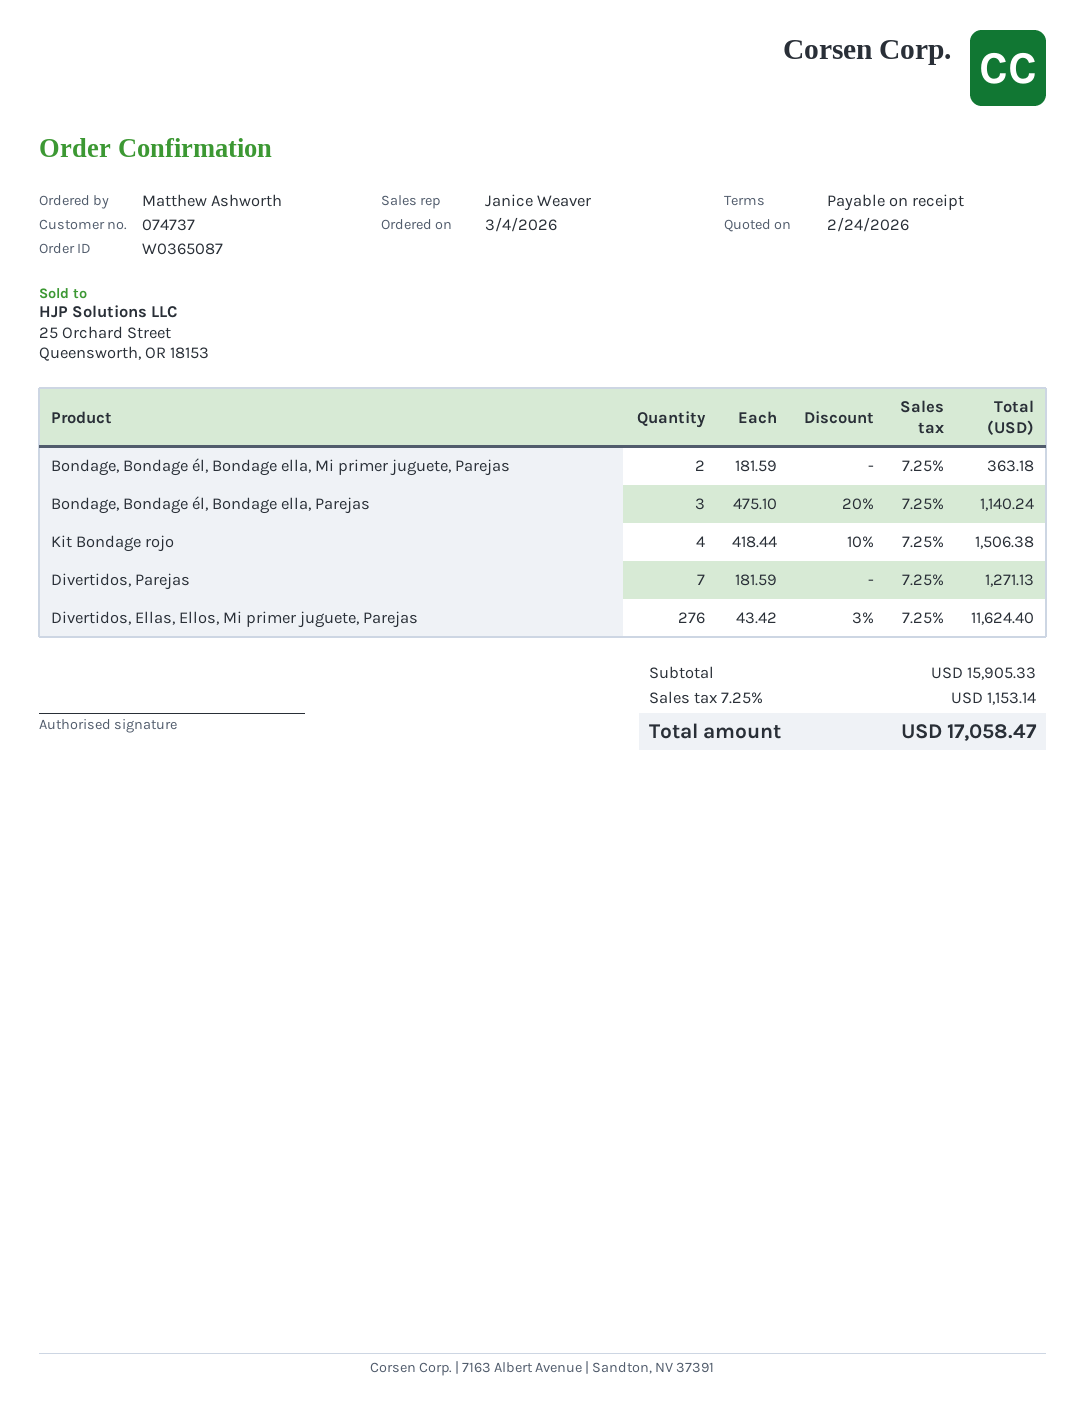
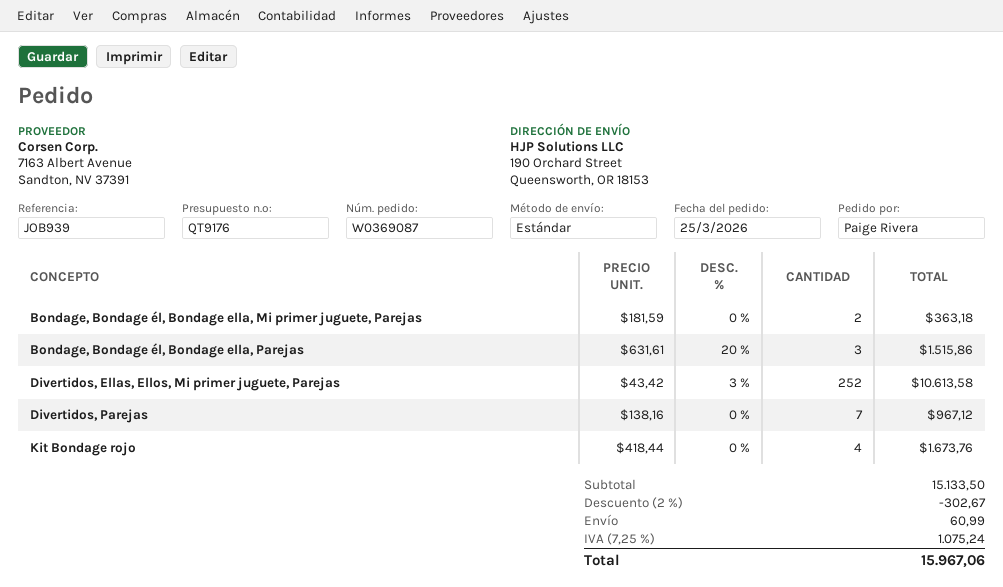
order number: W0365087 -> W0369087
order date: 2026-03-04 -> 2026-03-25
ordered by: Matthew Ashworth -> Paige Rivera
Bondage, Bondage él, Bondage ella, Parejas: 3 x 475.10 - 20% = 1140.24 -> 3 x 631.61 - 20% = 1515.86
Kit Bondage rojo: 4 x 418.44 - 10% = 1506.38 -> 4 x 418.44 = 1673.76
Divertidos, Parejas: 7 x 181.59 = 1271.13 -> 7 x 138.16 = 967.12
Divertidos, Ellas, Ellos, Mi primer juguete, Parejas: 276 x 43.42 - 3% = 11624.40 -> 252 x 43.42 - 3% = 10613.58
subtotal: 15905.33 -> 15133.50
discount: none -> 2% = 302.67
shipping: none -> 60.99
tax: 7.25% = 1153.14 -> 7.25% = 1075.24
total: 17058.47 -> 15967.06

